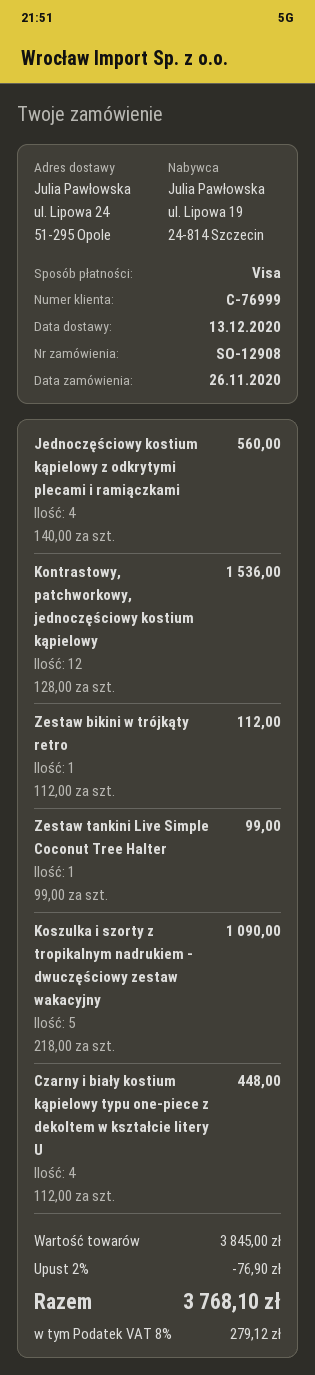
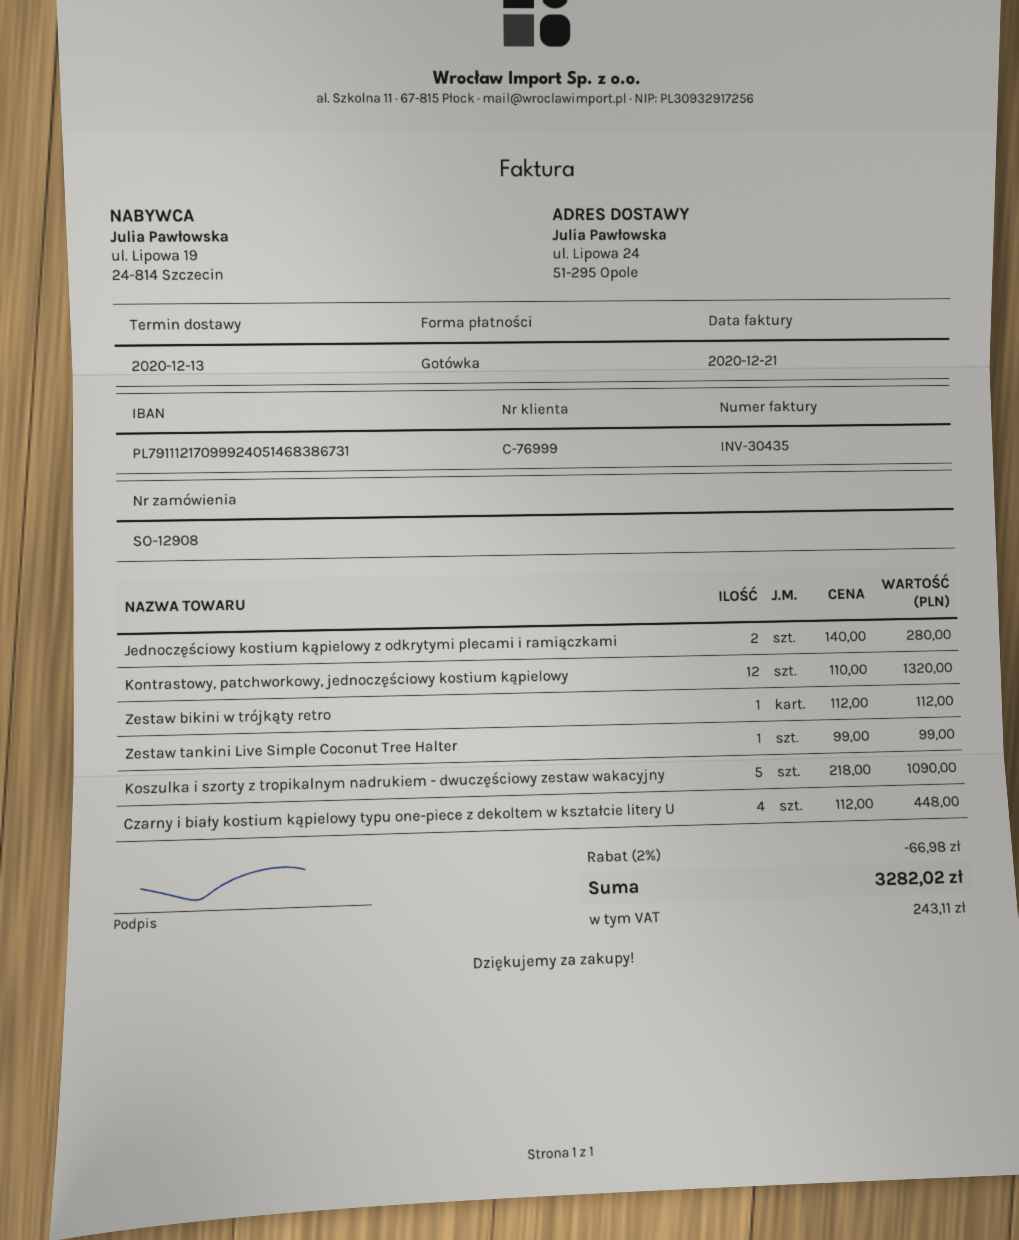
payment method: Visa -> cash
Jednoczęściowy kostium kąpielowy z odkrytymi plecami i ramiączkami: 4 x 140.00 = 560.00 -> 2 x 140.00 = 280.00
Kontrastowy, patchworkowy, jednoczęściowy kostium kąpielowy: 12 x 128.00 = 1536.00 -> 12 x 110.00 = 1320.00
discount: 2% = 76.90 -> 2% = 66.98
tax: 279.12 -> 243.11
total: 3768.10 -> 3282.02

